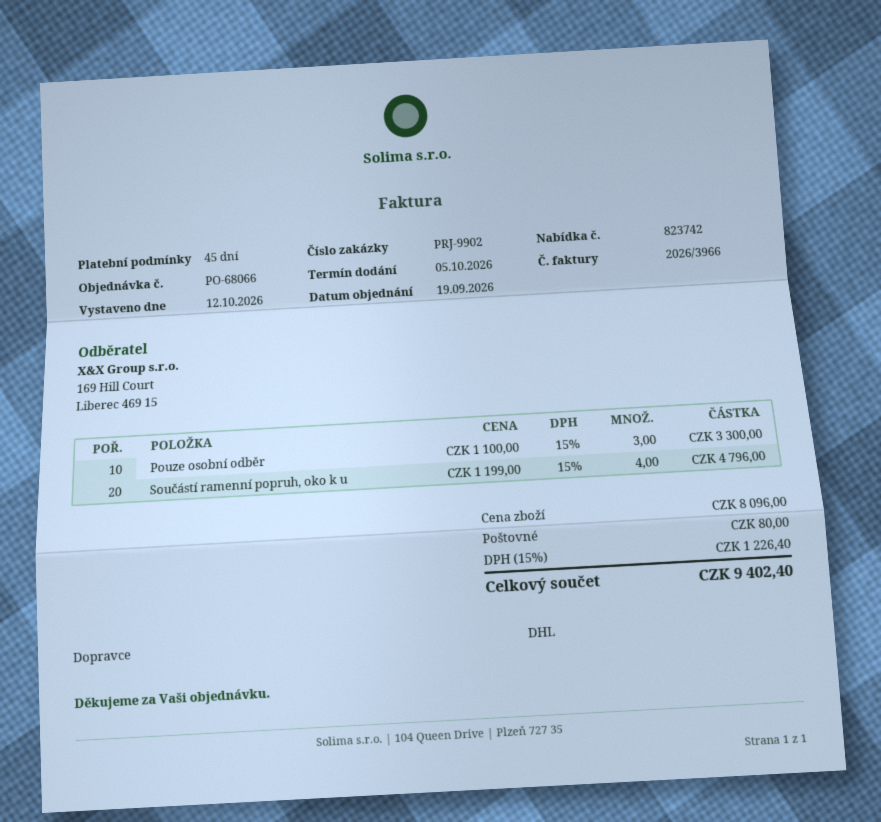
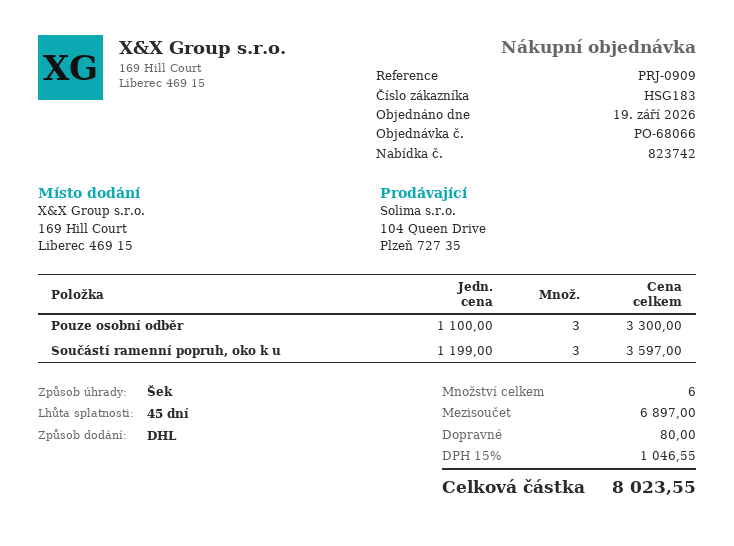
reference: PRJ-9902 -> PRJ-0909
Součástí ramenní popruh, oko k u: 4 x 1199.00 = 4796.00 -> 3 x 1199.00 = 3597.00
subtotal: 8096.00 -> 6897.00
tax: 15% = 1226.40 -> 15% = 1046.55
total: 9402.40 -> 8023.55

